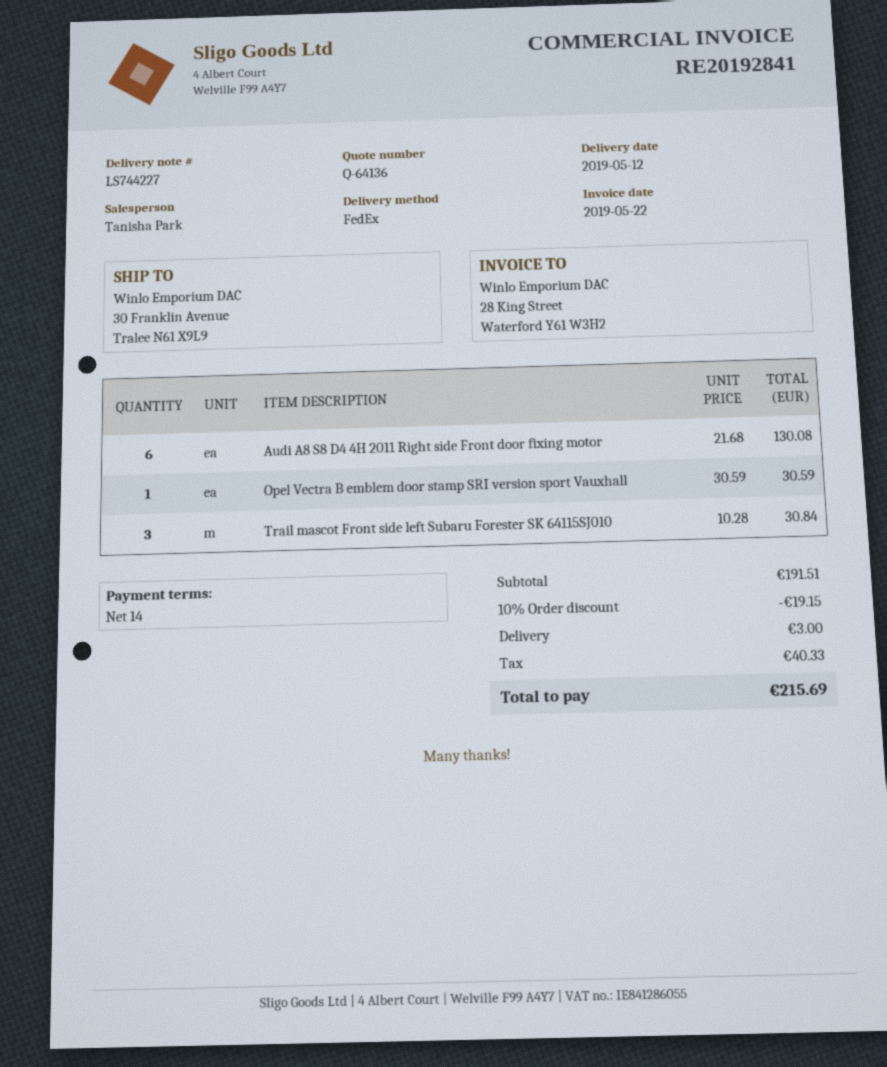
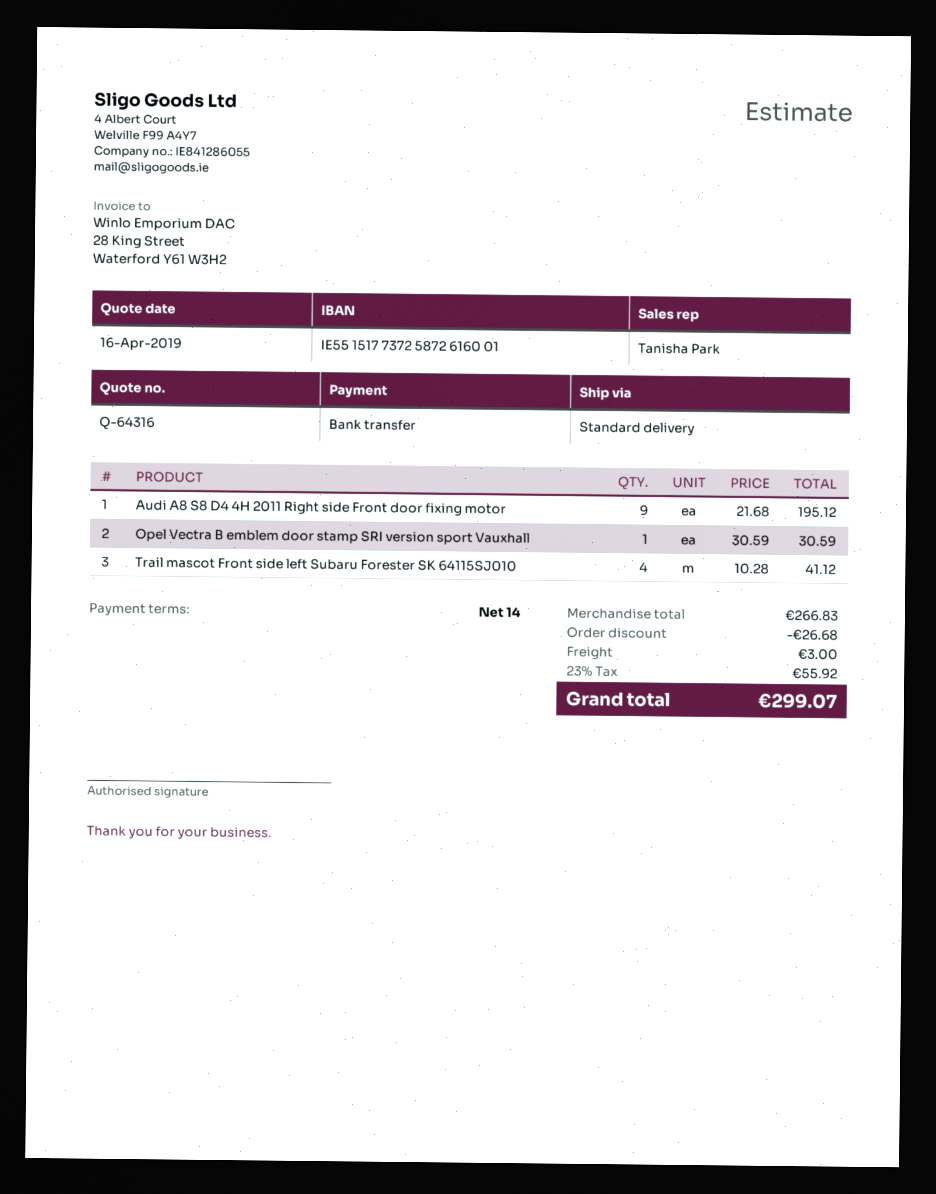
quote number: Q-64136 -> Q-64316
shipping method: FedEx -> standard
Audi A8 S8 D4 4H 2011 Right side Front door fixing motor: 6 x 21.68 = 130.08 -> 9 x 21.68 = 195.12
Trail mascot Front side left Subaru Forester SK 64115SJ010: 3 x 10.28 = 30.84 -> 4 x 10.28 = 41.12
subtotal: 191.51 -> 266.83
discount: 19.15 -> 26.68
tax: 40.33 -> 55.92
total: 215.69 -> 299.07

